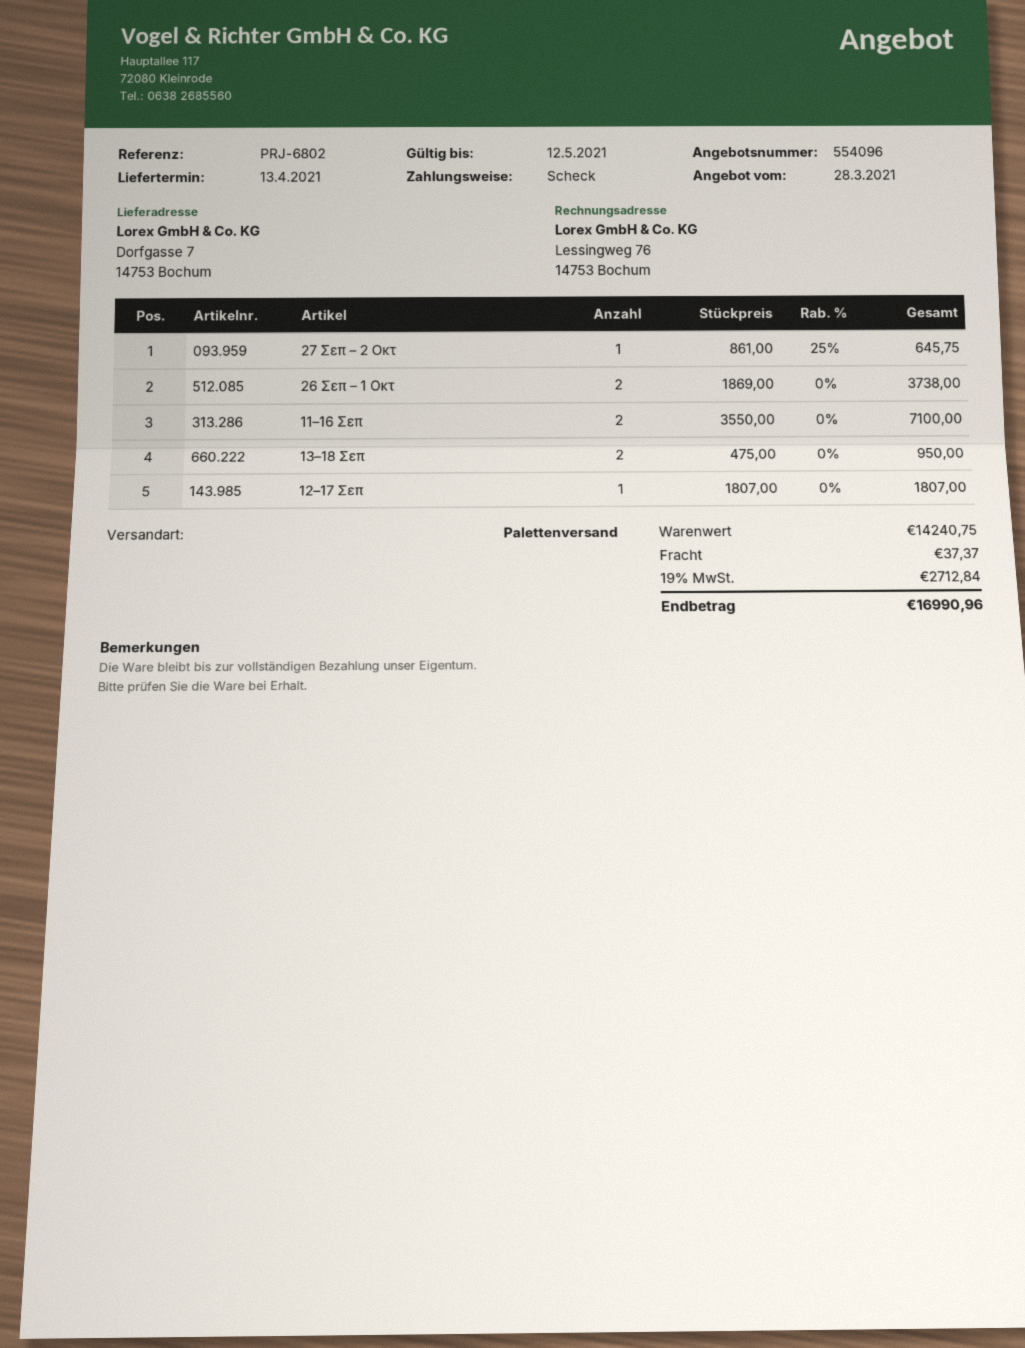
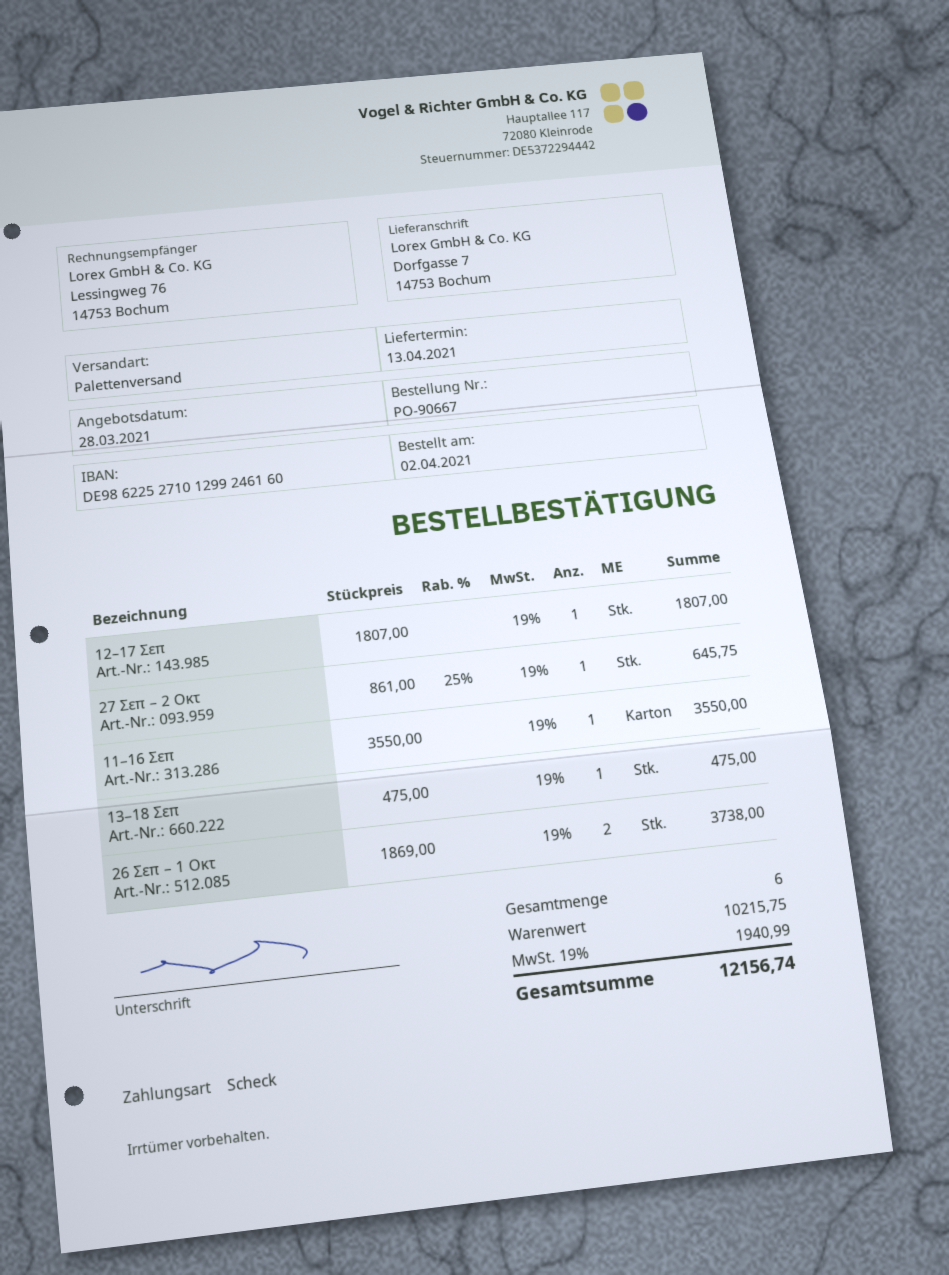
11–16 Σεπ: 2 x 3550.00 = 7100.00 -> 1 x 3550.00 = 3550.00
13–18 Σεπ: 2 x 475.00 = 950.00 -> 1 x 475.00 = 475.00
subtotal: 14240.75 -> 10215.75
shipping: 37.37 -> none
tax: 19% = 2712.84 -> 19% = 1940.99
total: 16990.96 -> 12156.74

